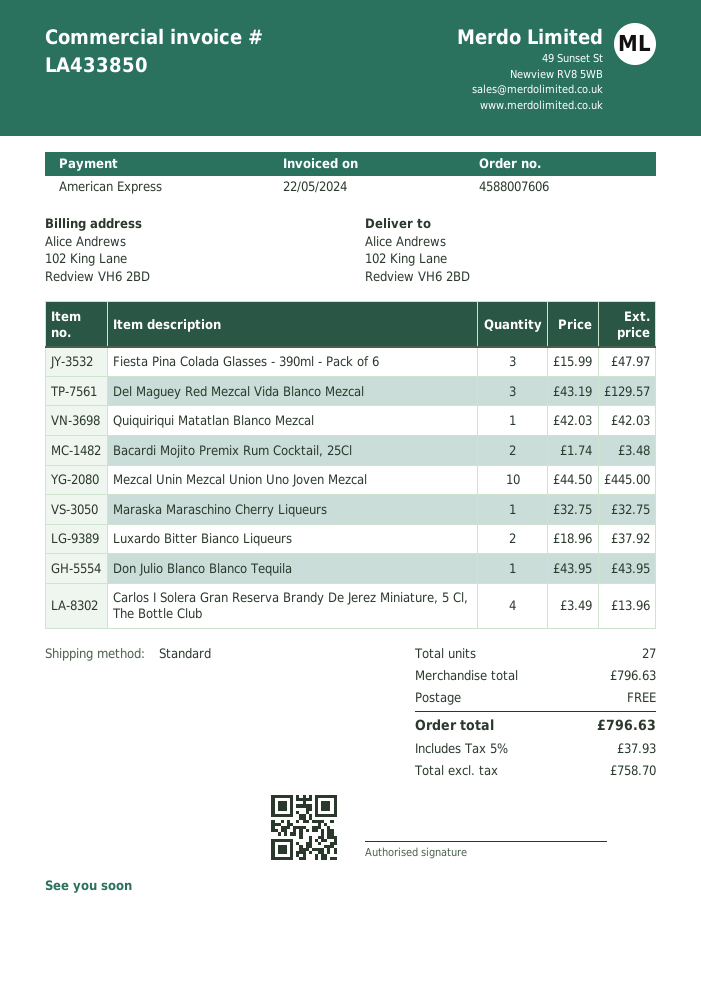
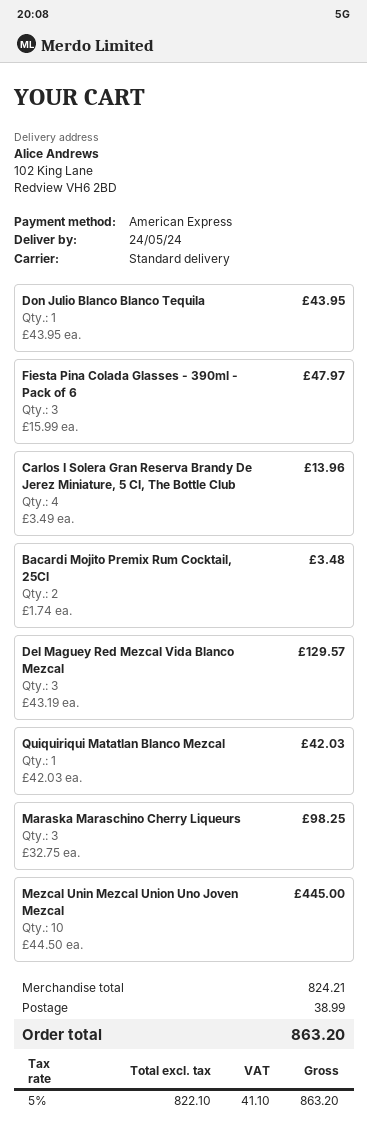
Maraska Maraschino Cherry Liqueurs: 1 x 32.75 = 32.75 -> 3 x 32.75 = 98.25
Luxardo Bitter Bianco Liqueurs: 2 x 18.96 = 37.92 -> none
subtotal: 796.63 -> 824.21
shipping: 0.00 -> 38.99
net: 758.70 -> 822.10
tax: 5% = 37.93 -> 5% = 41.10
total: 796.63 -> 863.20

